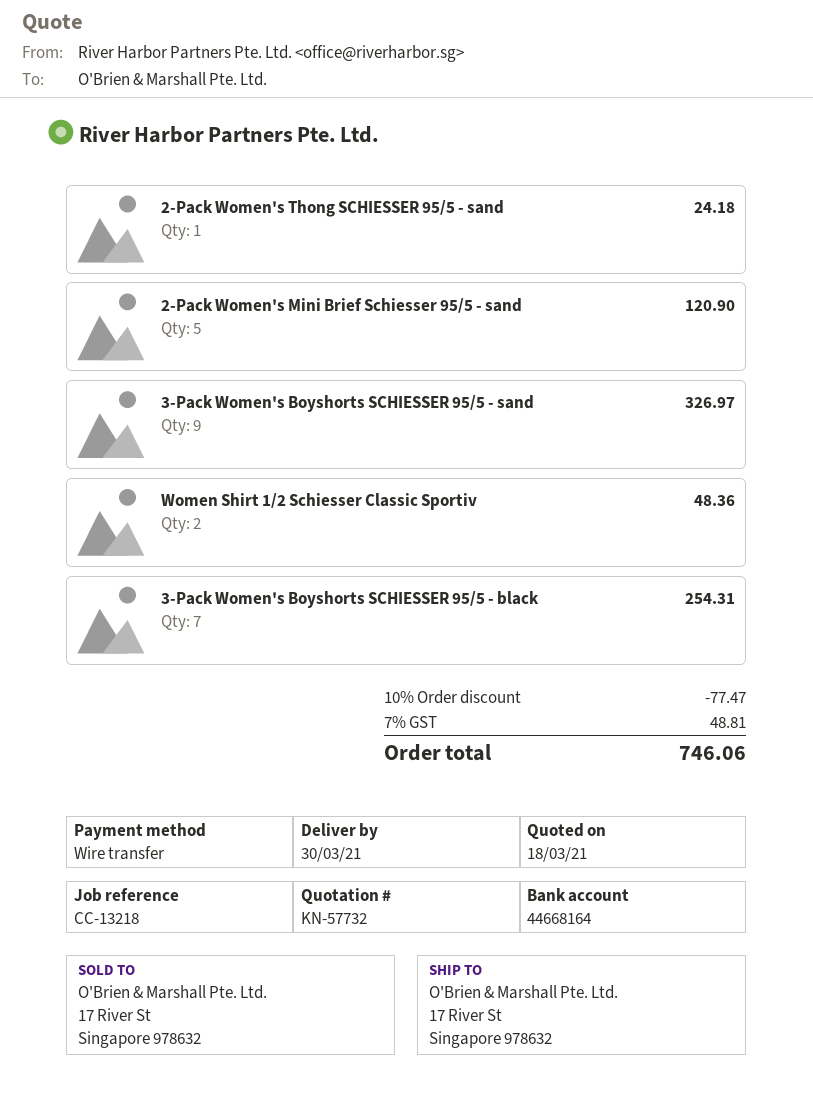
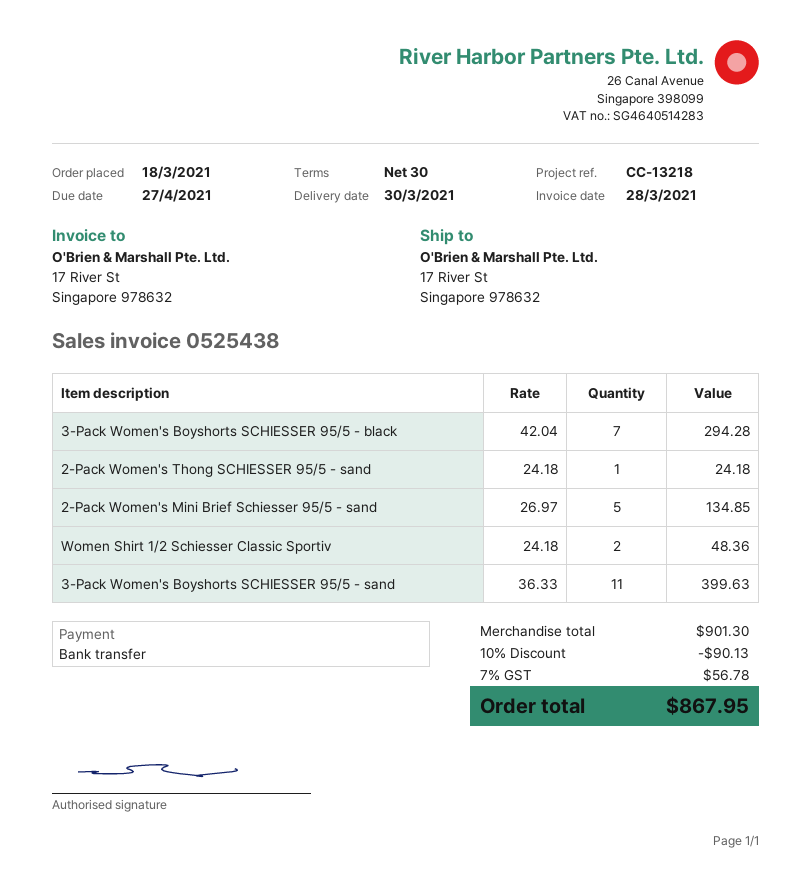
2-Pack Women's Mini Brief Schiesser 95/5 - sand: 5 for 120.90 -> 5 for 134.85
3-Pack Women's Boyshorts SCHIESSER 95/5 - sand: 9 for 326.97 -> 11 for 399.63
3-Pack Women's Boyshorts SCHIESSER 95/5 - black: 7 for 254.31 -> 7 for 294.28
discount: 10% = 77.47 -> 10% = 90.13
tax: 7% = 48.81 -> 7% = 56.78
total: 746.06 -> 867.95

